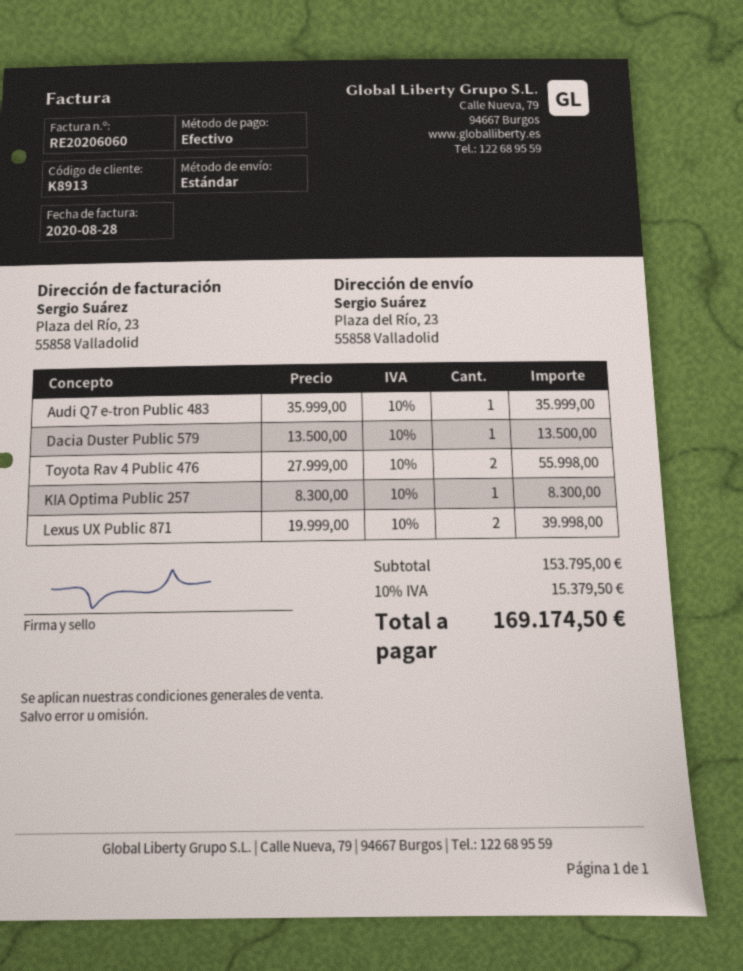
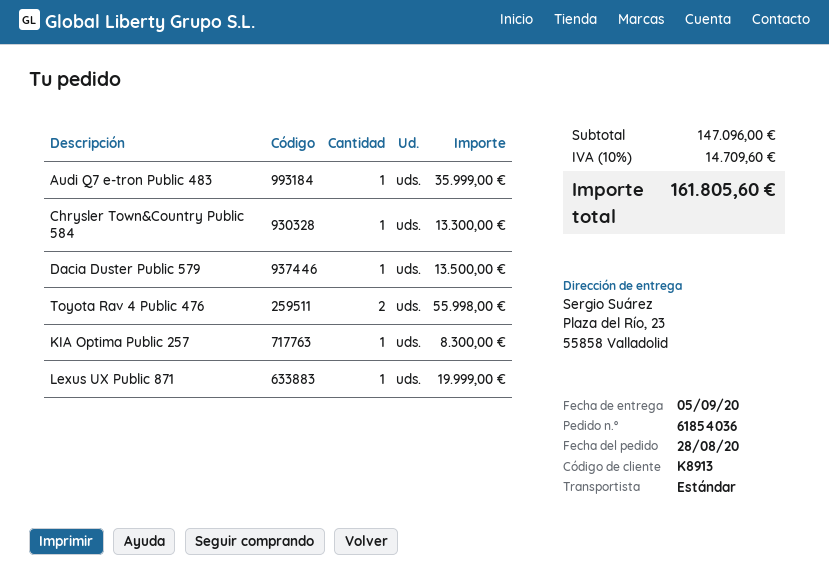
Lexus UX Public 871: 2 for 39998.00 -> 1 for 19999.00
Chrysler Town&Country Public 584: none -> 1 for 13300.00
subtotal: 153795.00 -> 147096.00
tax: 10% = 15379.50 -> 10% = 14709.60
total: 169174.50 -> 161805.60

